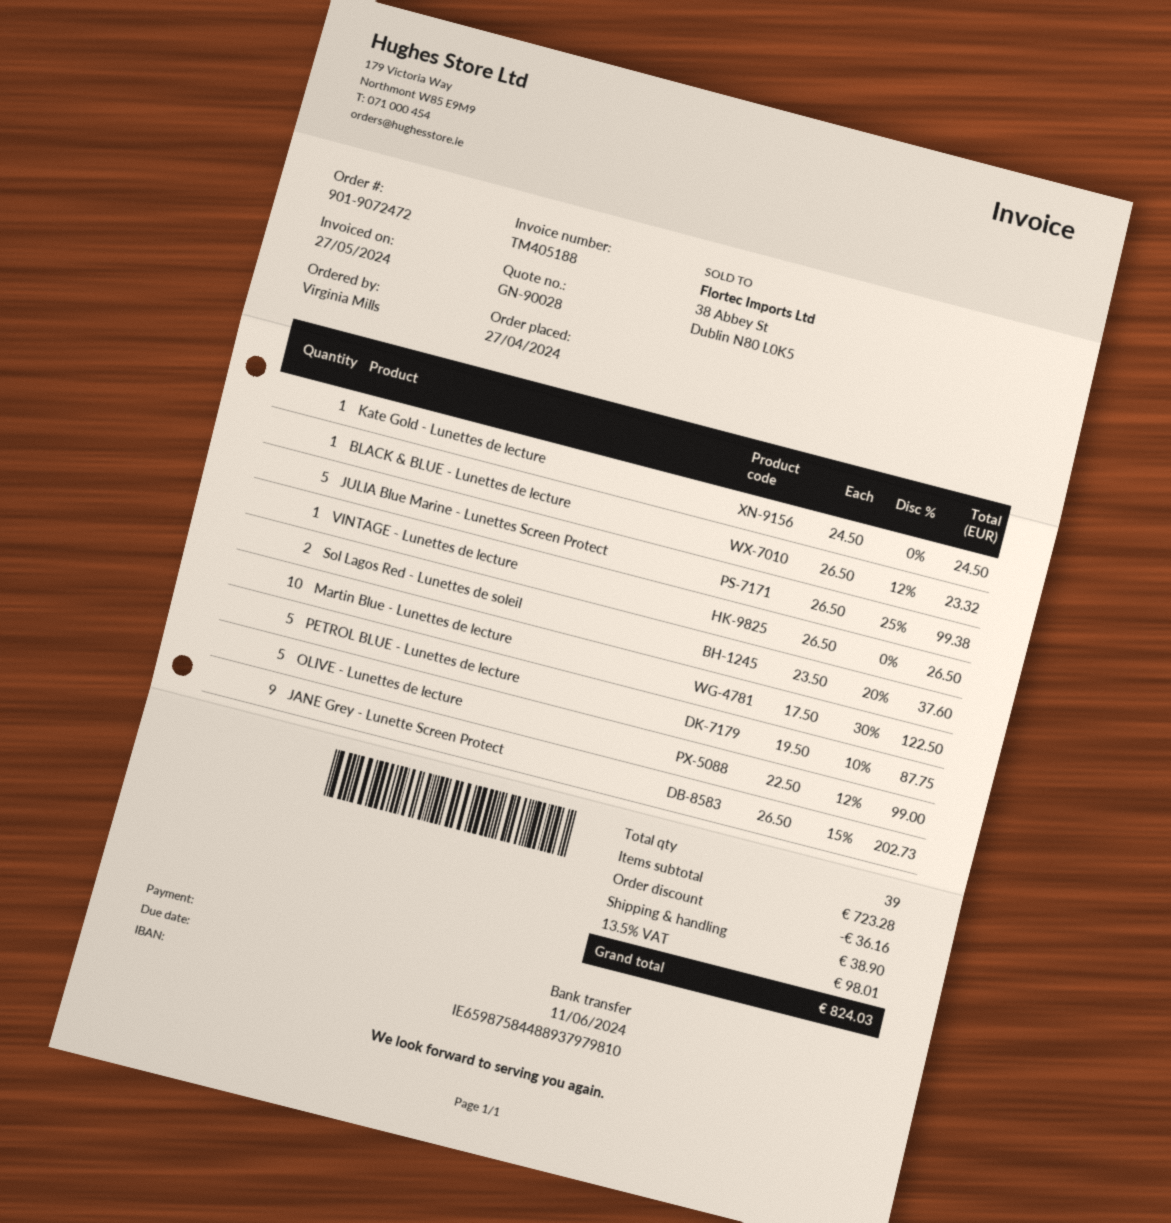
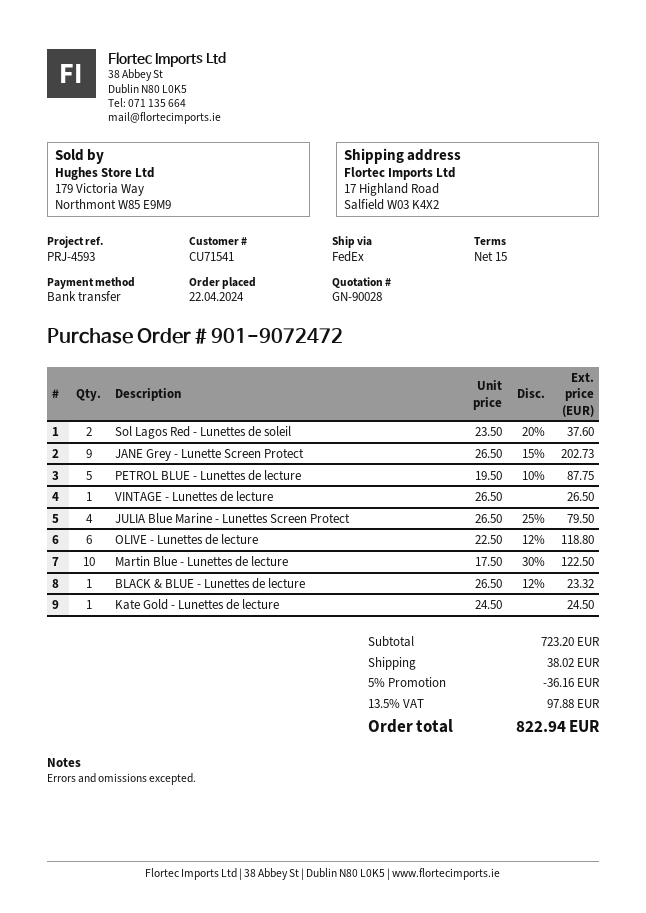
order date: 2024-04-27 -> 2024-04-22
JULIA Blue Marine - Lunettes Screen Protect: 5 x 26.50 - 25% = 99.38 -> 4 x 26.50 - 25% = 79.50
OLIVE - Lunettes de lecture: 5 x 22.50 - 12% = 99.00 -> 6 x 22.50 - 12% = 118.80
subtotal: 723.28 -> 723.20
shipping: 38.90 -> 38.02
tax: 13.5% = 98.01 -> 13.5% = 97.88
total: 824.03 -> 822.94

